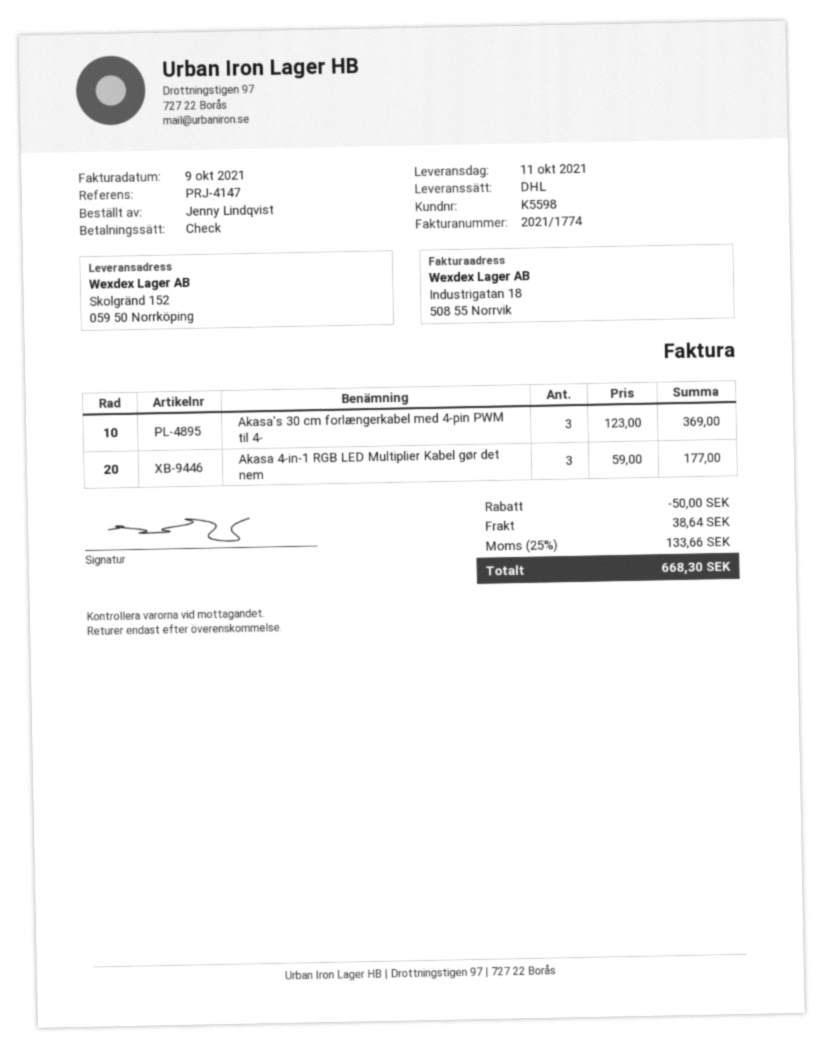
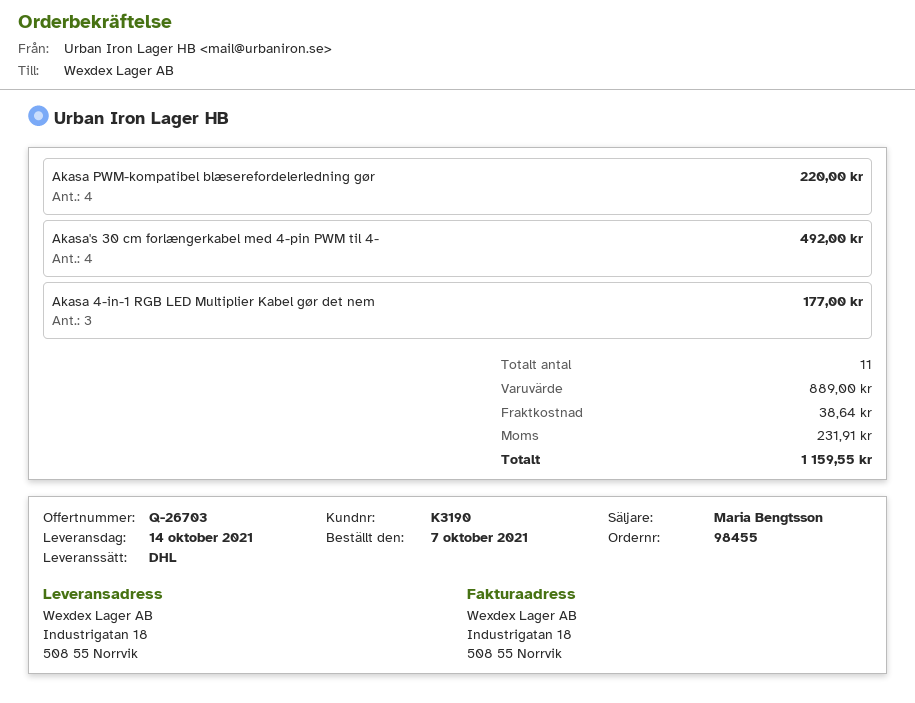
delivery date: 2021-10-11 -> 2021-10-14
customer number: K5598 -> K3190
ship to: Skolgränd 152, 059 50 Norrköping -> Industrigatan 18, 508 55 Norrvik
Akasa's 30 cm forlængerkabel med 4-pin PWM til 4-: 3 for 369.00 -> 4 for 492.00
Akasa PWM-kompatibel blæserefordelerledning gør: none -> 4 for 220.00
discount: 50.00 -> none
tax: 133.66 -> 231.91
total: 668.30 -> 1159.55

